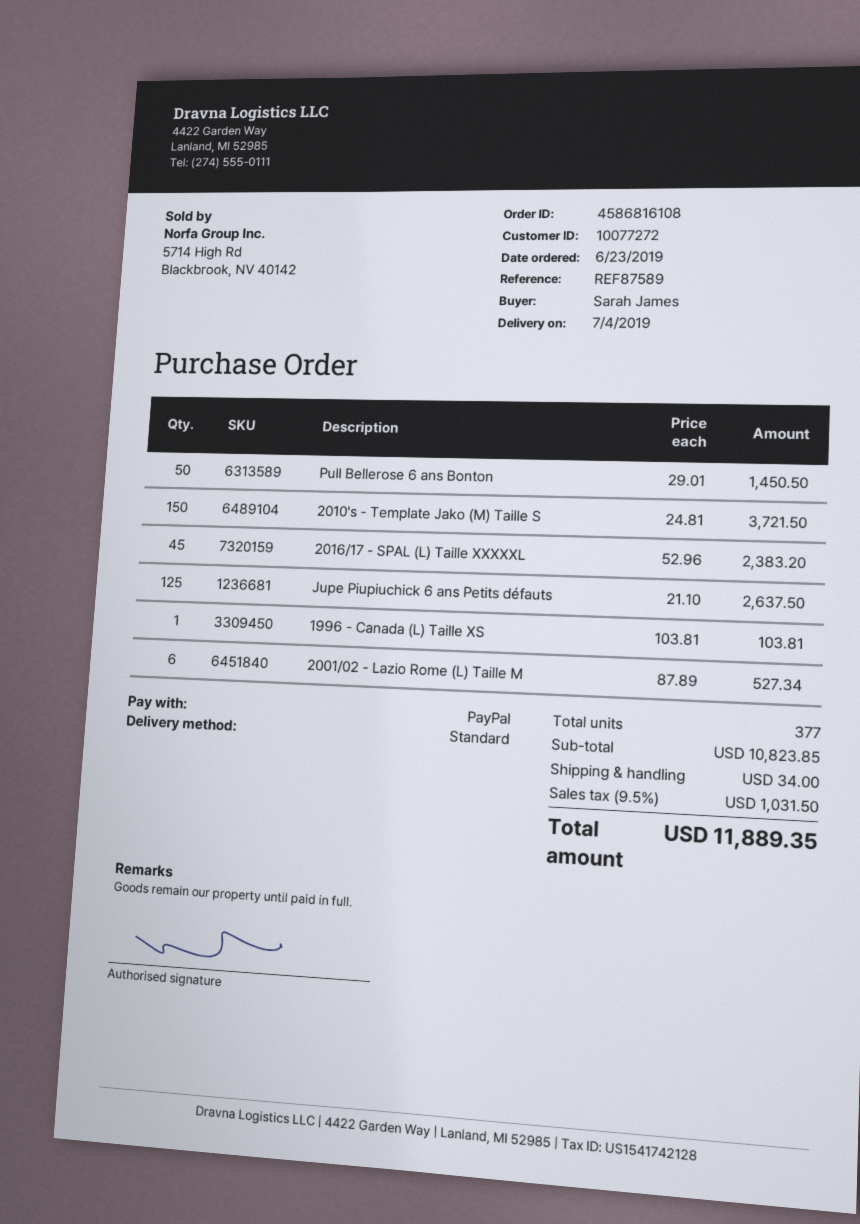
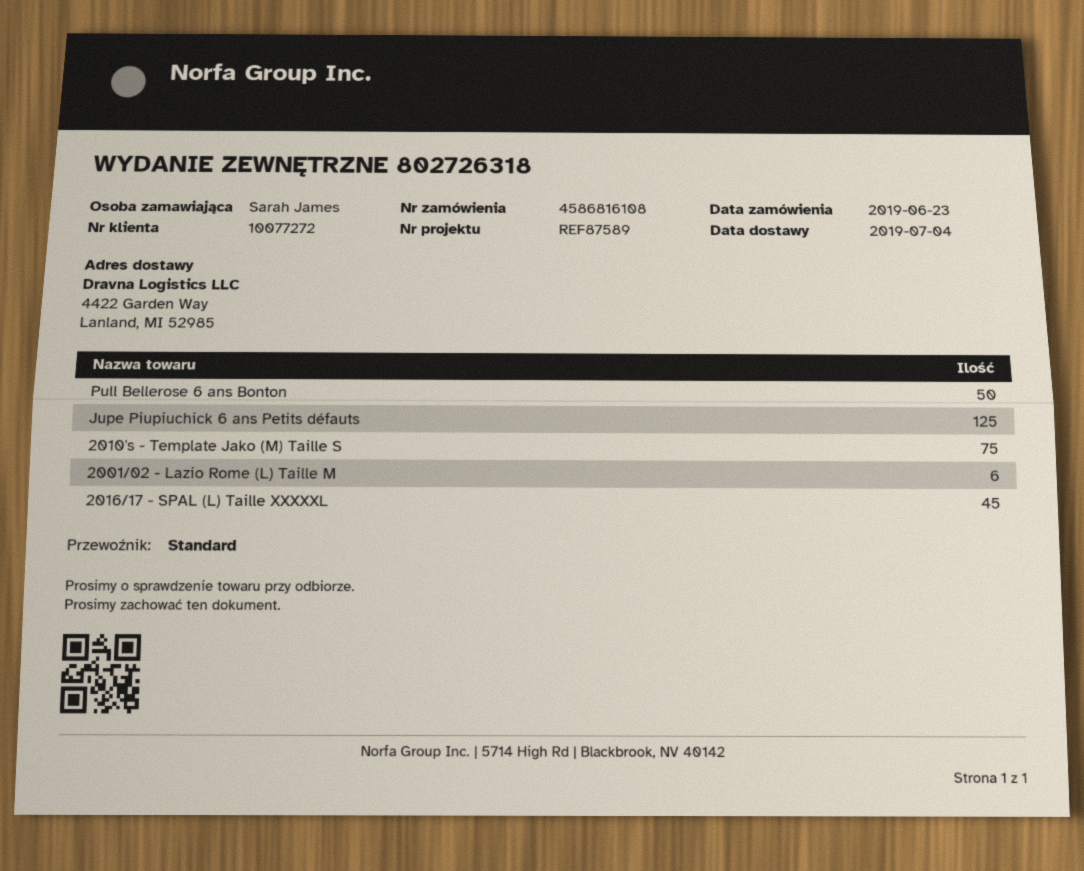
2010's - Template Jako (M) Taille S: 150 -> 75
1996 - Canada (L) Taille XS: 1 -> none

